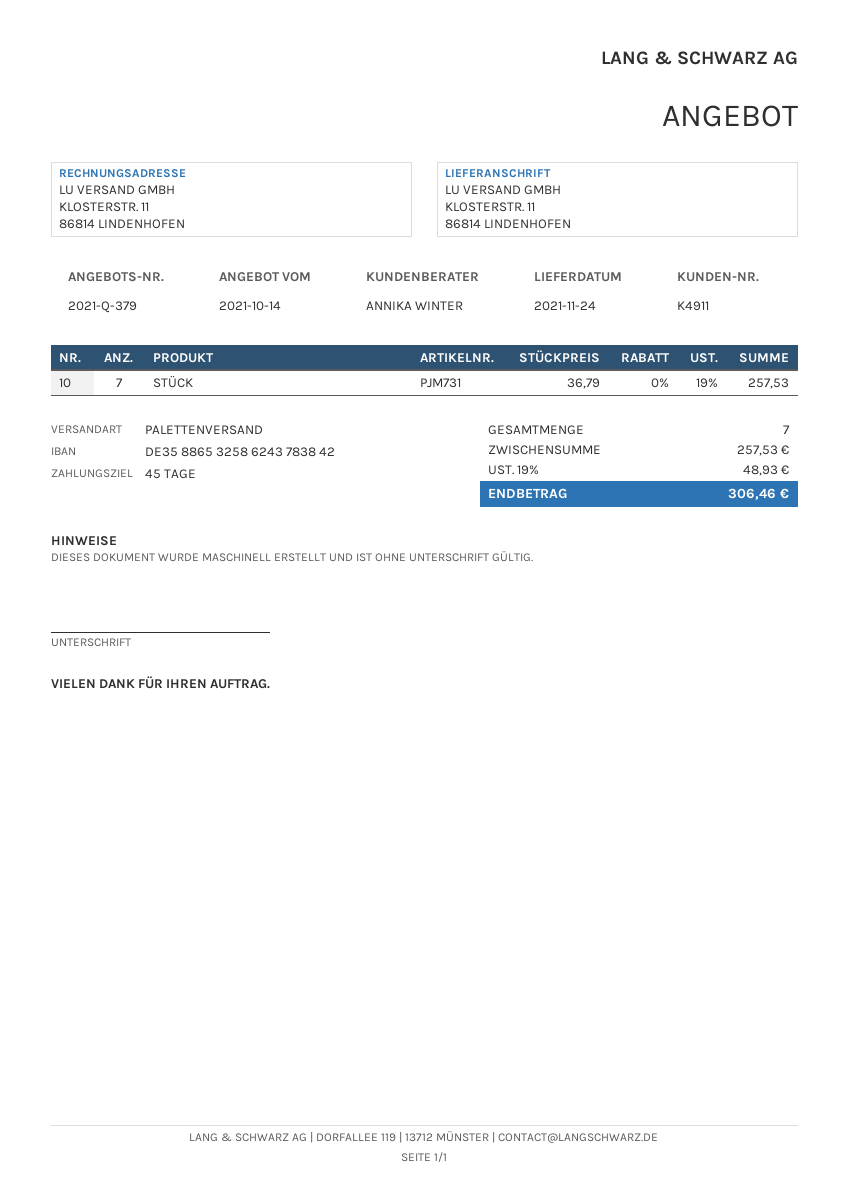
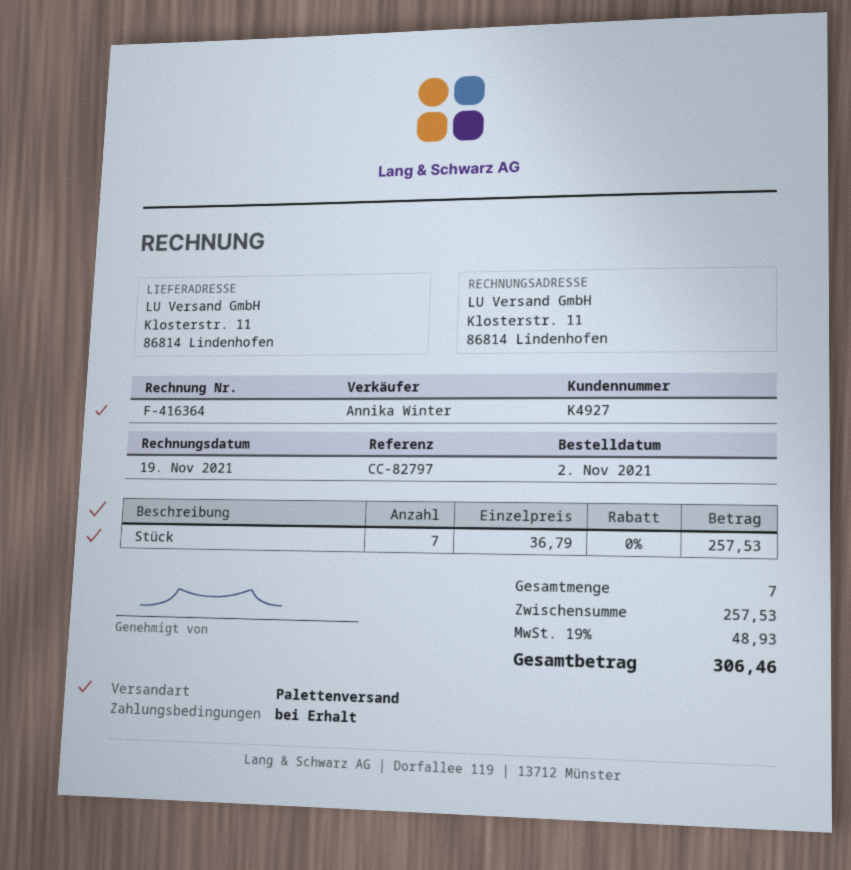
payment terms: 45 days -> on receipt
customer number: K4911 -> K4927

